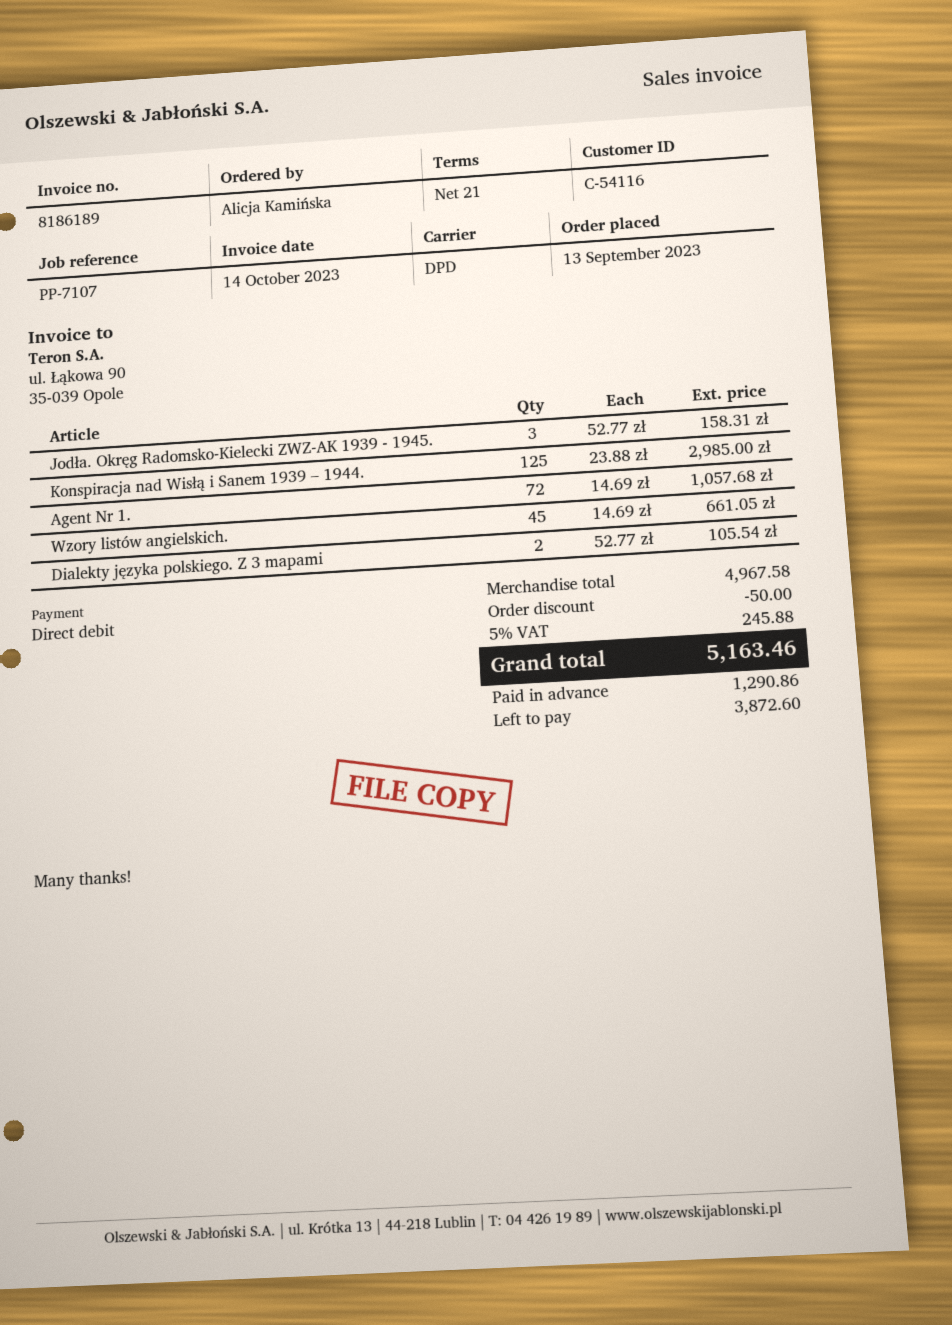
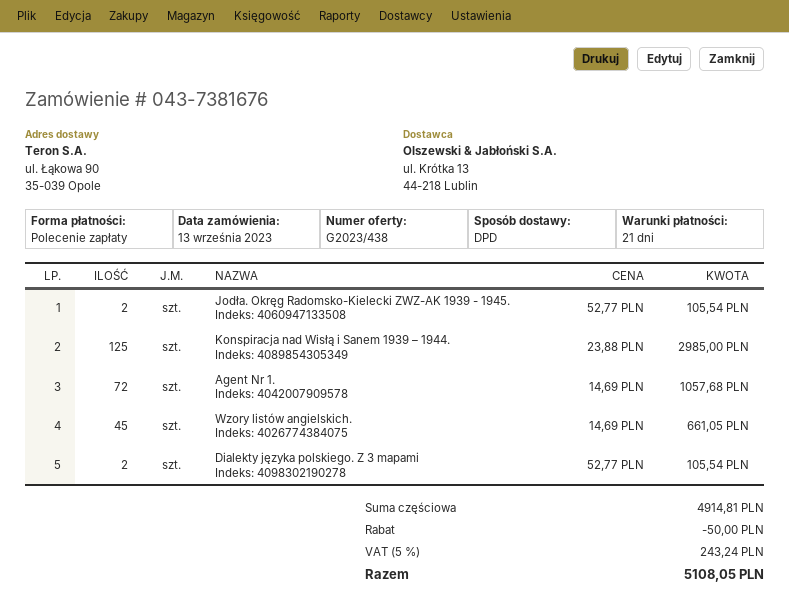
Jodła. Okręg Radomsko-Kielecki ZWZ-AK 1939 - 1945.: 3 x 52.77 = 158.31 -> 2 x 52.77 = 105.54
subtotal: 4967.58 -> 4914.81
tax: 5% = 245.88 -> 5% = 243.24
total: 5163.46 -> 5108.05

